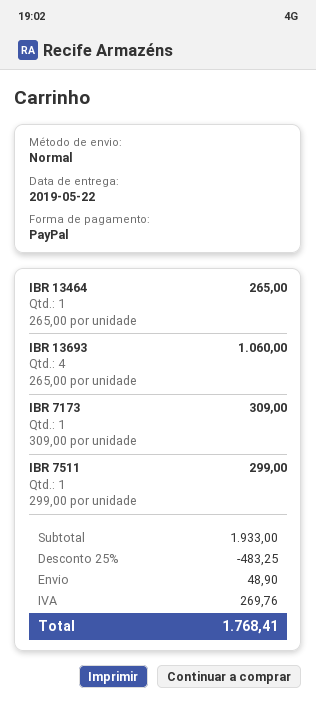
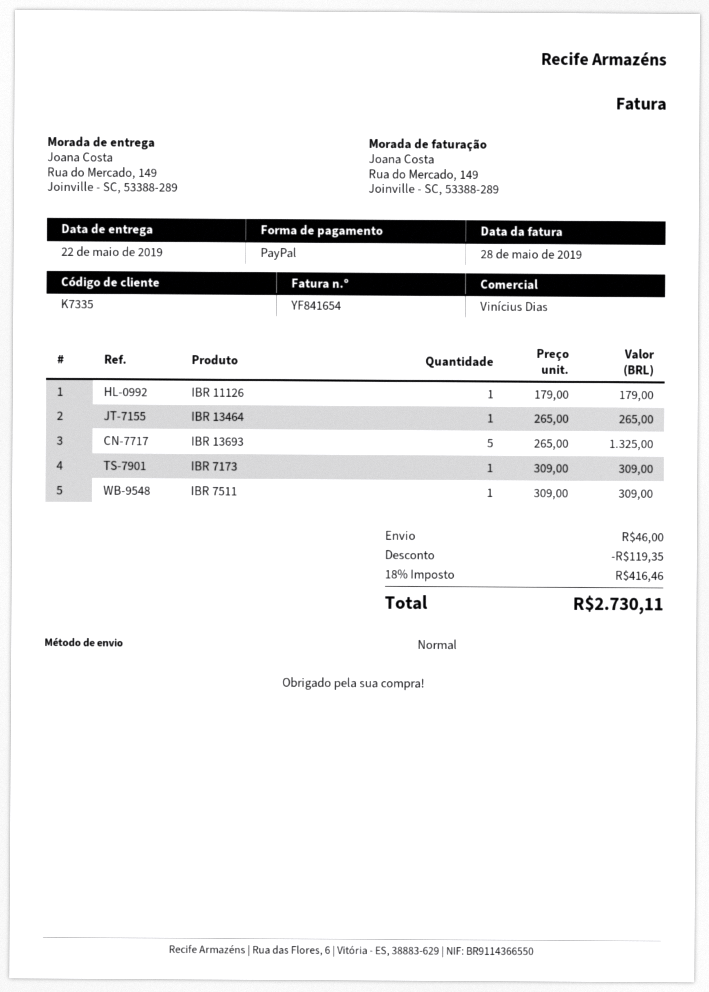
IBR 13693: 4 x 265.00 = 1060.00 -> 5 x 265.00 = 1325.00
IBR 7511: 1 x 299.00 = 299.00 -> 1 x 309.00 = 309.00
IBR 11126: none -> 1 x 179.00 = 179.00
discount: 483.25 -> 119.35
shipping: 48.90 -> 46.00
tax: 269.76 -> 416.46
total: 1768.41 -> 2730.11

